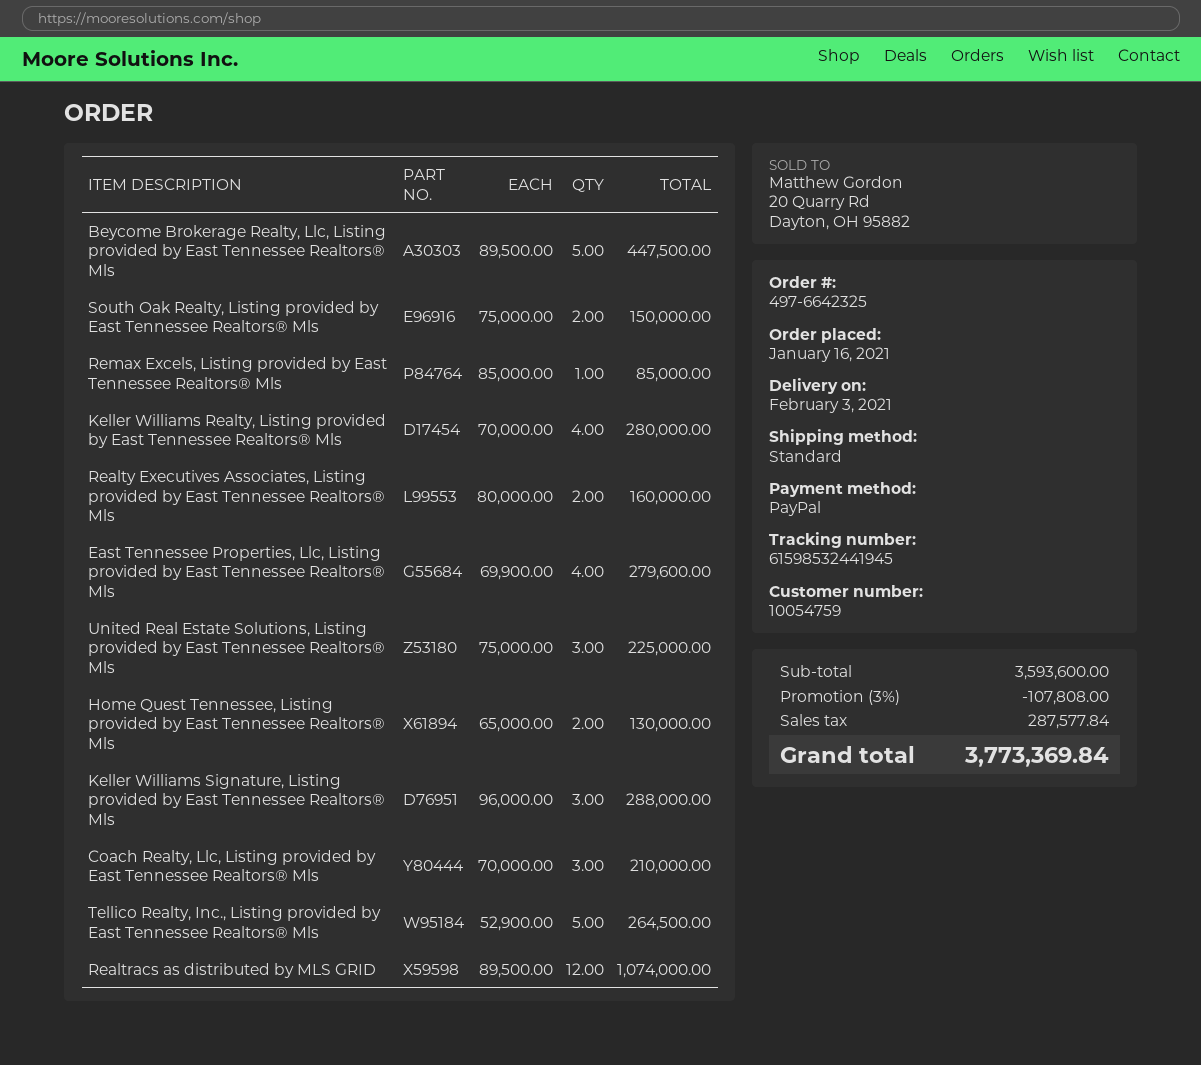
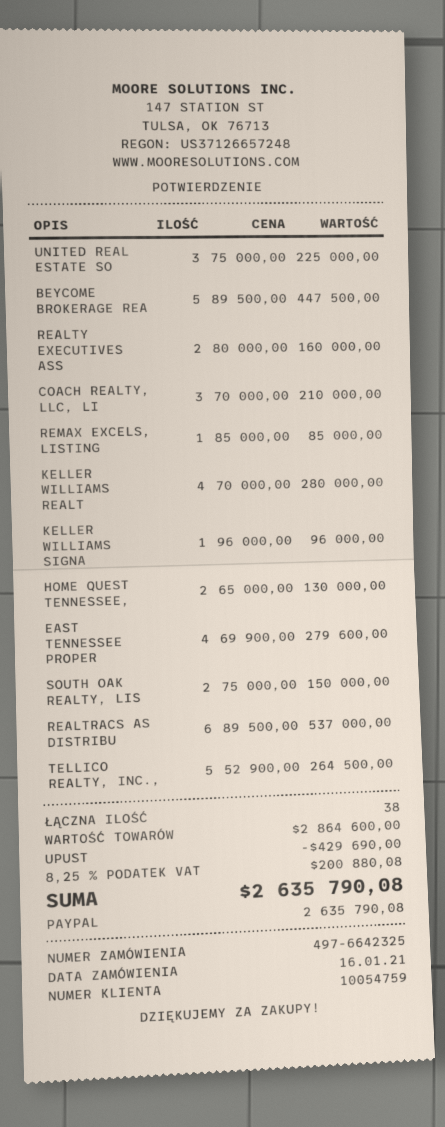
Keller Williams Signature, Listing provided by East Tennessee Realtors® Mls: 3 x 96000.00 = 288000.00 -> 1 x 96000.00 = 96000.00
Realtracs as distributed by MLS GRID: 12 x 89500.00 = 1074000.00 -> 6 x 89500.00 = 537000.00
subtotal: 3593600.00 -> 2864600.00
discount: 107808.00 -> 429690.00
tax: 287577.84 -> 200880.08
total: 3773369.84 -> 2635790.08

